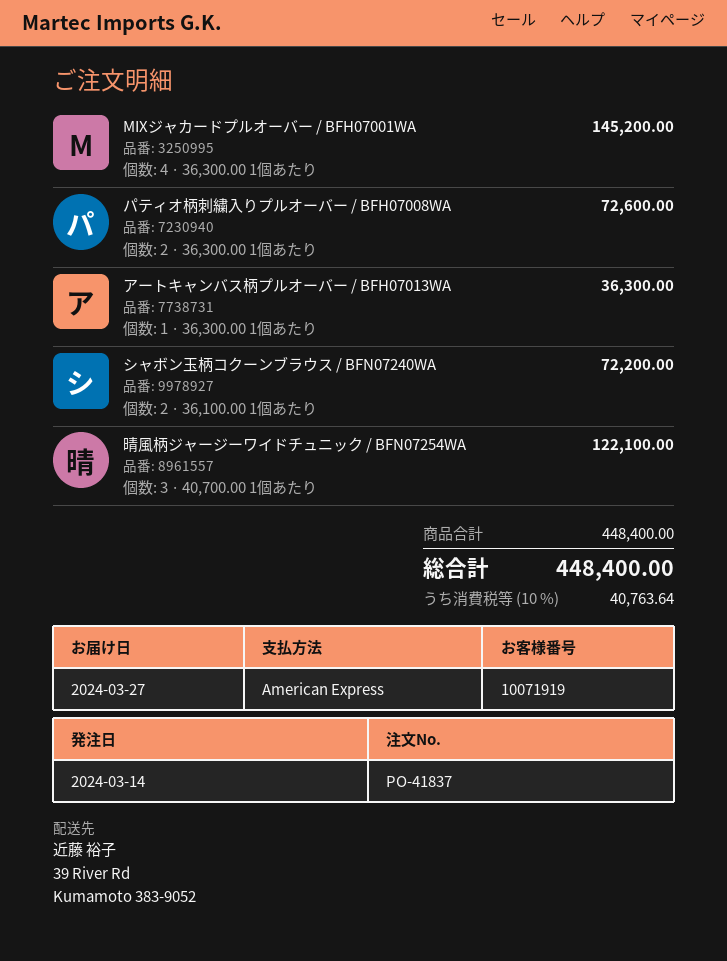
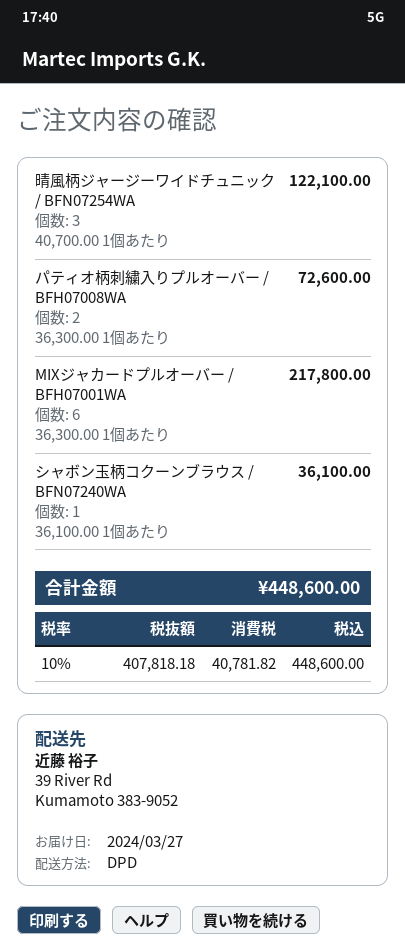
MIXジャカードプルオーバー / BFH07001WA: 4 x 36300.00 = 145200.00 -> 6 x 36300.00 = 217800.00
アートキャンバス柄プルオーバー / BFH07013WA: 1 x 36300.00 = 36300.00 -> none
シャボン玉柄コクーンブラウス / BFN07240WA: 2 x 36100.00 = 72200.00 -> 1 x 36100.00 = 36100.00
tax: 10% = 40763.64 -> 10% = 40781.82
total: 448400.00 -> 448600.00

